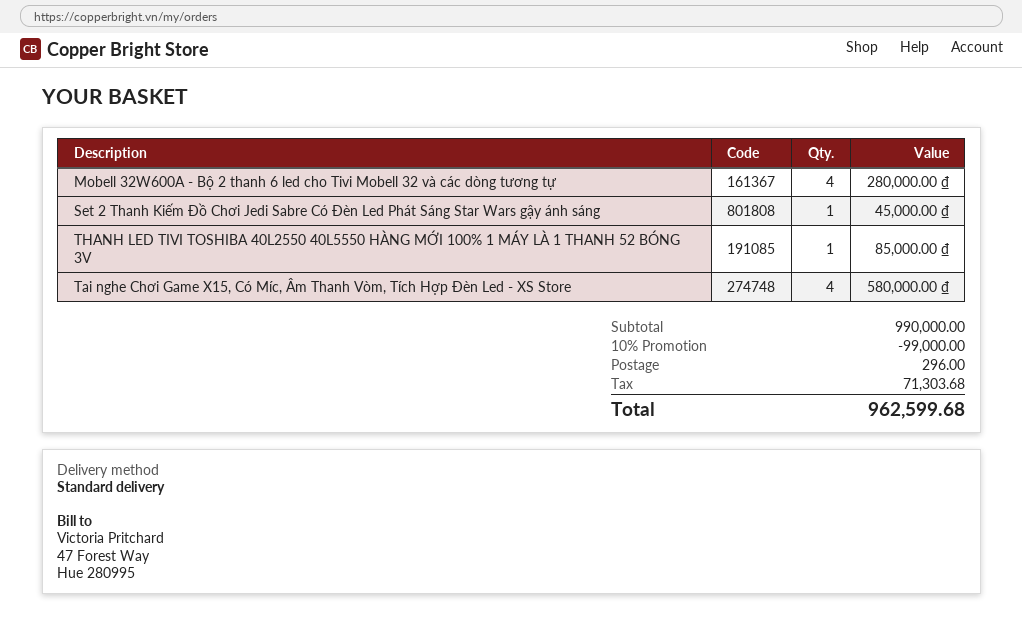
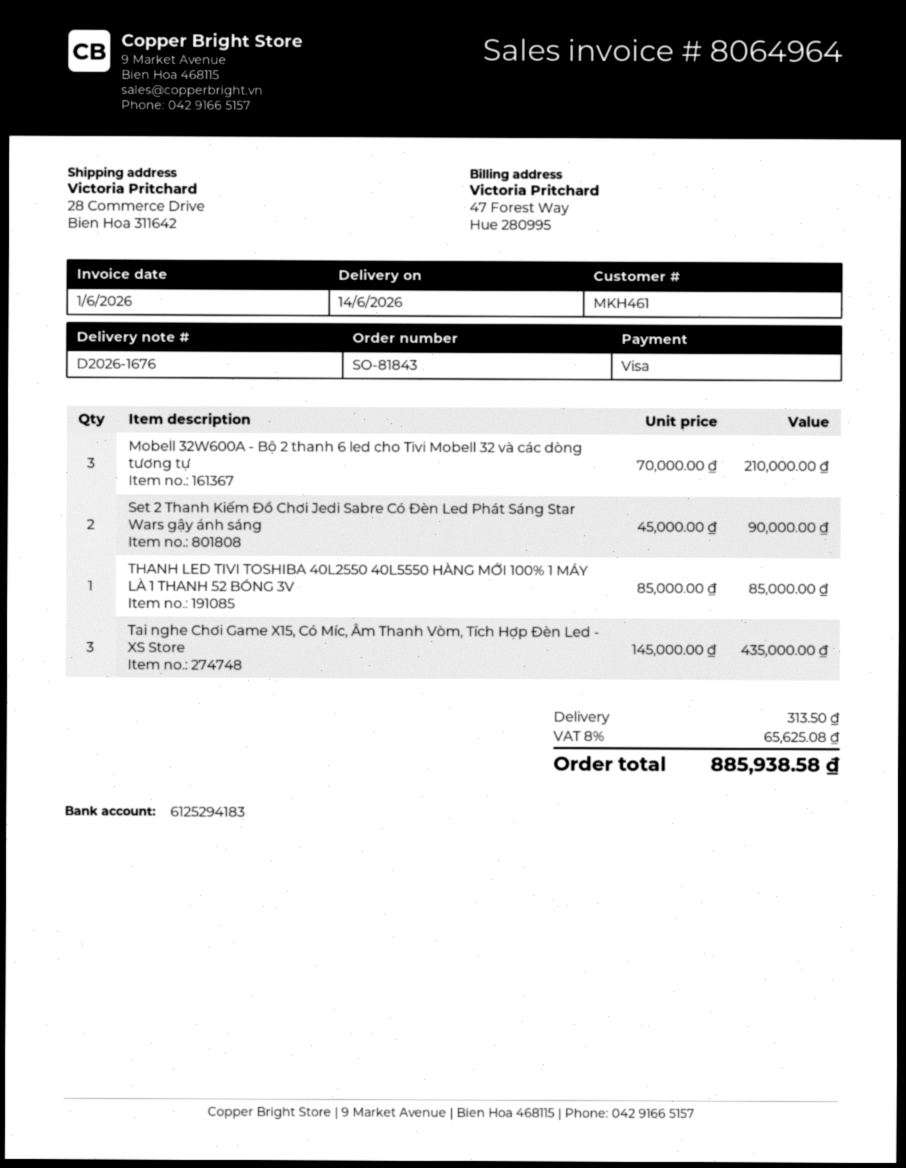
Mobell 32W600A - Bộ 2 thanh 6 led cho Tivi Mobell 32 và các dòng tương tự: 4 for 280000.00 -> 3 for 210000.00
Set 2 Thanh Kiếm Đồ Chơi Jedi Sabre Có Đèn Led Phát Sáng Star Wars gậy ánh sáng: 1 for 45000.00 -> 2 for 90000.00
Tai nghe Chơi Game X15, Có Míc, Âm Thanh Vòm, Tích Hợp Đèn Led - XS Store: 4 for 580000.00 -> 3 for 435000.00
discount: 10% = 99000.00 -> none
shipping: 296.00 -> 313.50
tax: 71303.68 -> 65625.08
total: 962599.68 -> 885938.58

